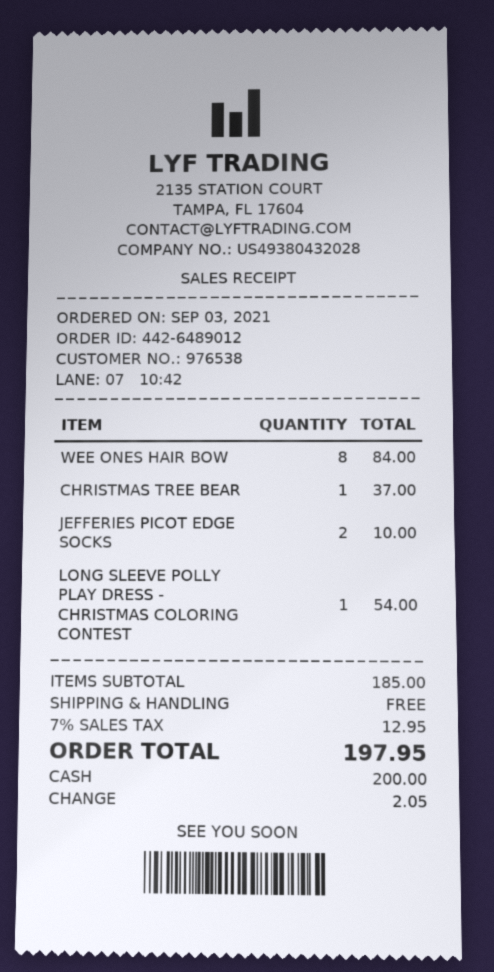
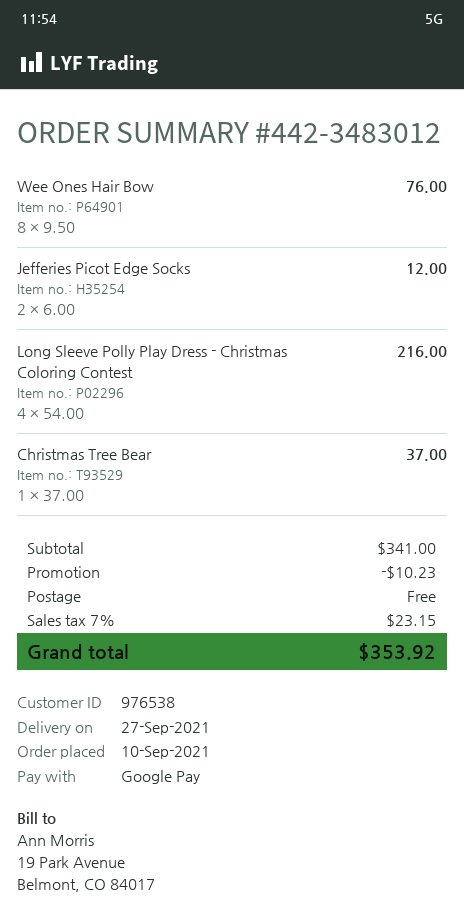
order number: 442-6489012 -> 442-3483012
order date: 2021-09-03 -> 2021-09-10
payment method: cash -> Google Pay
WEE ONES HAIR BOW: 8 for 84.00 -> 8 for 76.00
JEFFERIES PICOT EDGE SOCKS: 2 for 10.00 -> 2 for 12.00
LONG SLEEVE POLLY PLAY DRESS - CHRISTMAS COLORING CONTEST: 1 for 54.00 -> 4 for 216.00
subtotal: 185.00 -> 341.00
discount: none -> 10.23
tax: 7% = 12.95 -> 7% = 23.15
total: 197.95 -> 353.92

